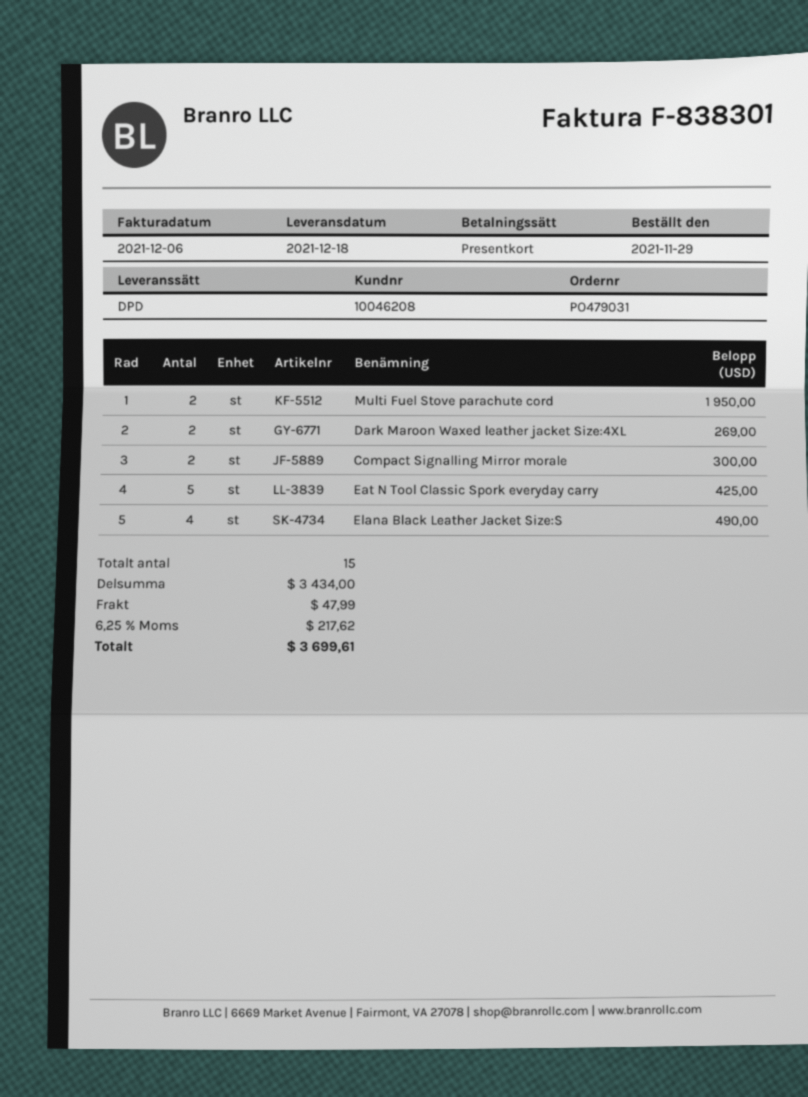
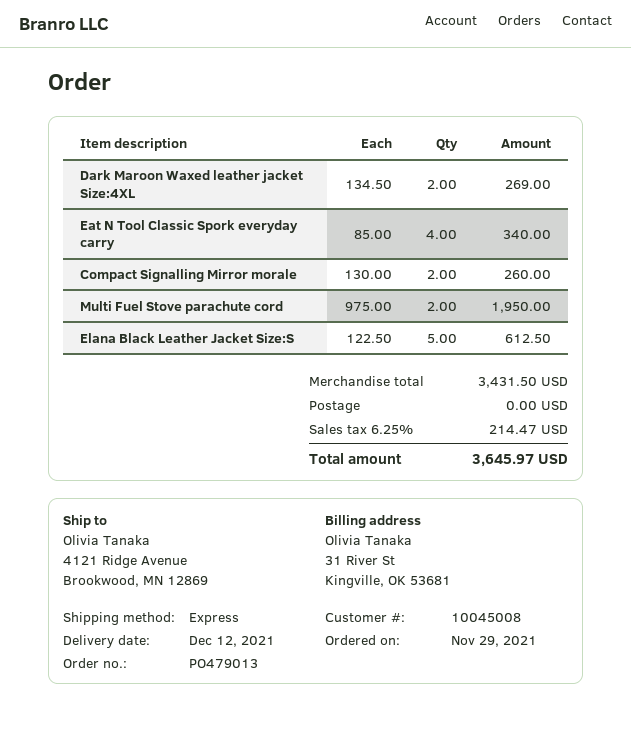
order number: PO479031 -> PO479013
delivery date: 2021-12-18 -> 2021-12-12
customer number: 10046208 -> 10045008
shipping method: DPD -> express
Compact Signalling Mirror morale: 2 for 300.00 -> 2 for 260.00
Eat N Tool Classic Spork everyday carry: 5 for 425.00 -> 4 for 340.00
Elana Black Leather Jacket Size:S: 4 for 490.00 -> 5 for 612.50
subtotal: 3434.00 -> 3431.50
shipping: 47.99 -> 0.00
tax: 6.25% = 217.62 -> 6.25% = 214.47
total: 3699.61 -> 3645.97

